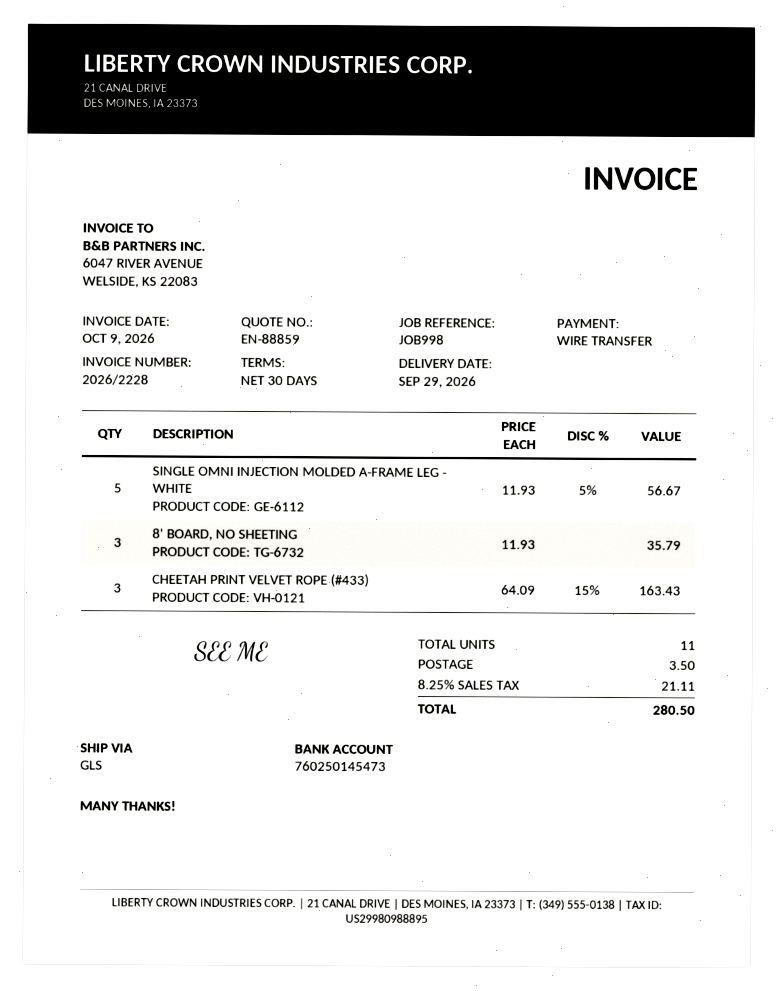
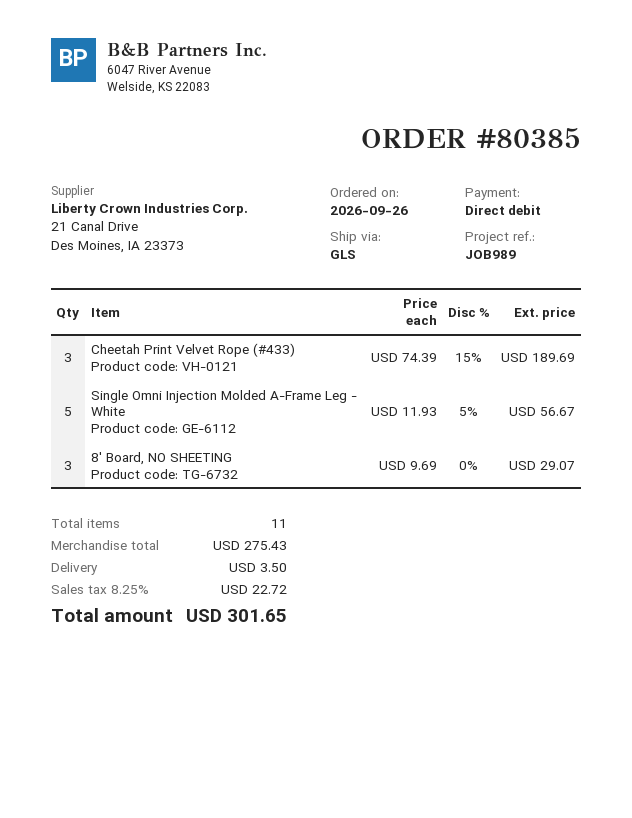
reference: JOB998 -> JOB989
payment method: bank transfer -> direct debit
8' BOARD, NO SHEETING: 3 x 11.93 = 35.79 -> 3 x 9.69 = 29.07
CHEETAH PRINT VELVET ROPE (#433): 3 x 64.09 - 15% = 163.43 -> 3 x 74.39 - 15% = 189.69
tax: 8.25% = 21.11 -> 8.25% = 22.72
total: 280.50 -> 301.65

